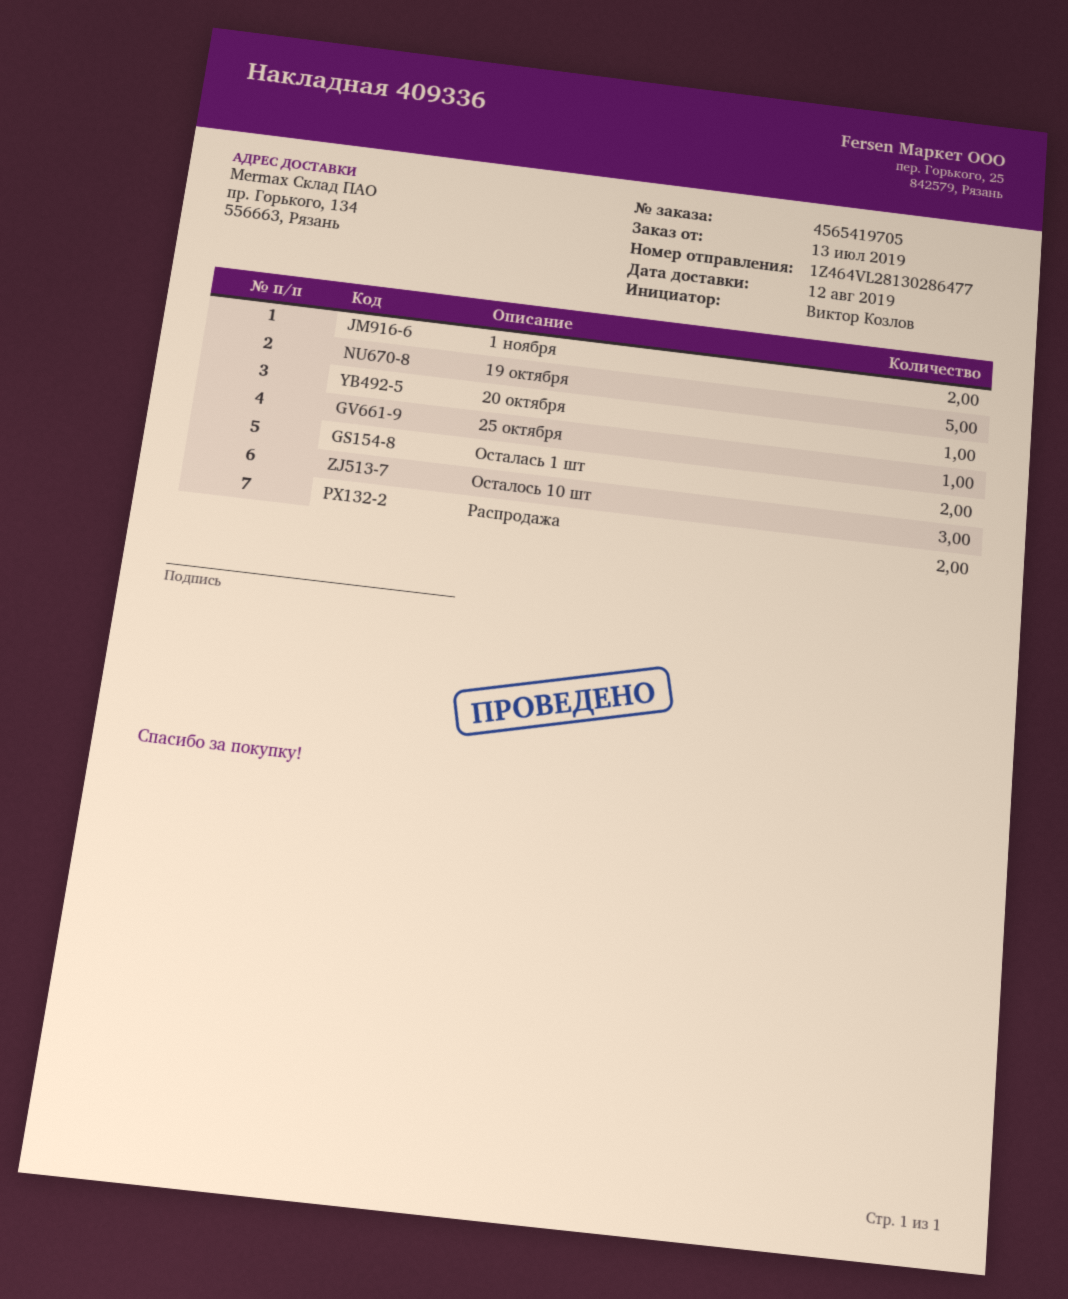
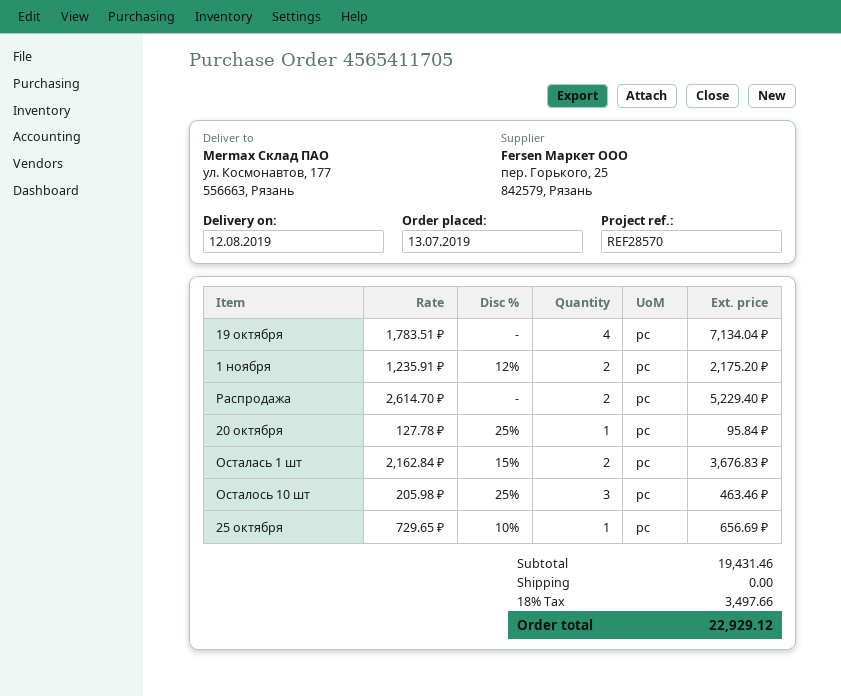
order number: 4565419705 -> 4565411705
ship to: пр. Горького, 134, 556663, Рязань -> ул. Космонавтов, 177, 556663, Рязань
19 октября: 5 -> 4

